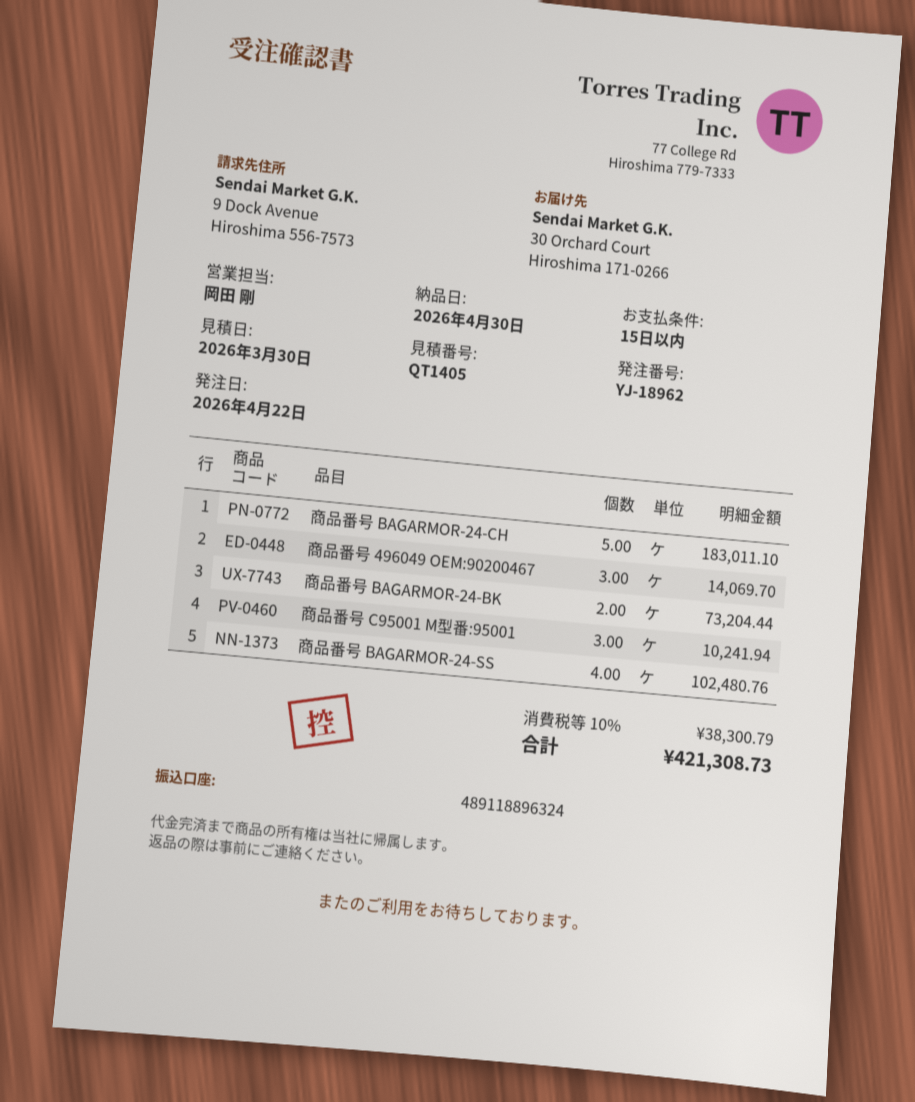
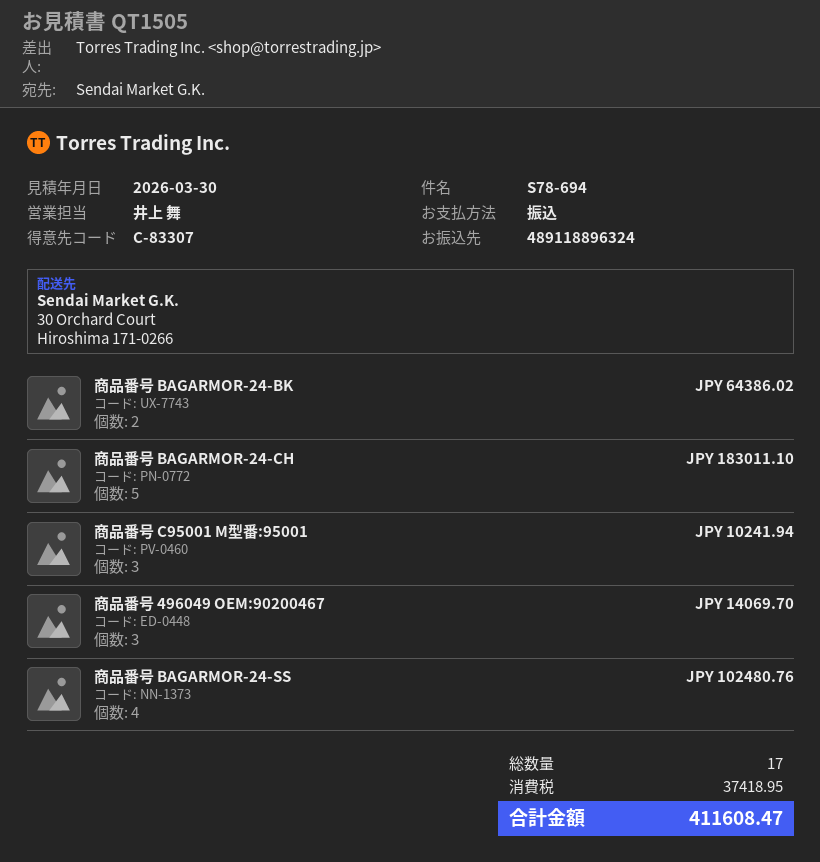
quote number: QT1405 -> QT1505
sales rep: 岡田 剛 -> 井上 舞
商品番号 BAGARMOR-24-BK: 2 for 73204.44 -> 2 for 64386.02
tax: 38300.79 -> 37418.95
total: 421308.73 -> 411608.47

